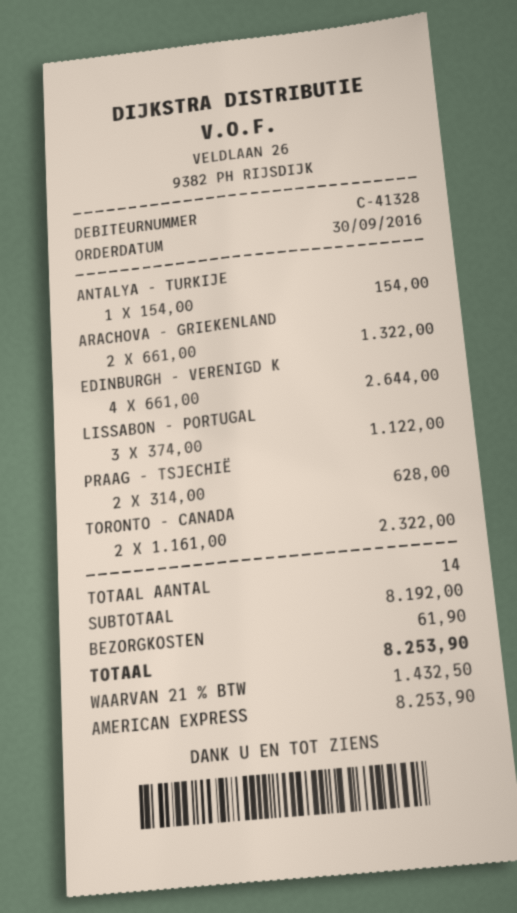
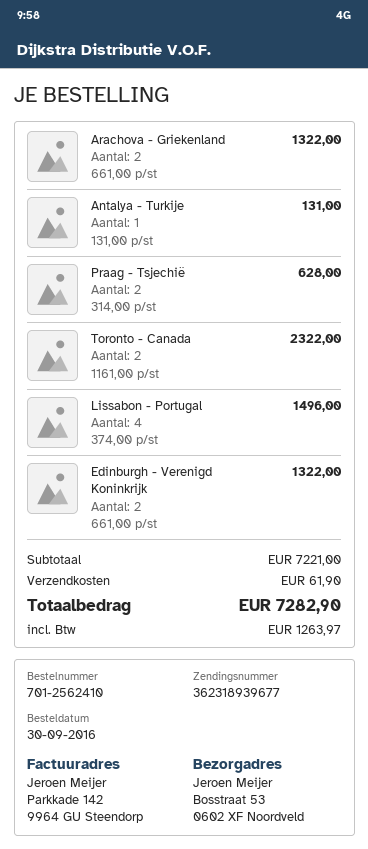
ANTALYA - TURKIJE: 1 x 154.00 = 154.00 -> 1 x 131.00 = 131.00
EDINBURGH - VERENIGD K: 4 x 661.00 = 2644.00 -> 2 x 661.00 = 1322.00
LISSABON - PORTUGAL: 3 x 374.00 = 1122.00 -> 4 x 374.00 = 1496.00
subtotal: 8192.00 -> 7221.00
tax: 1432.50 -> 1263.97
total: 8253.90 -> 7282.90

